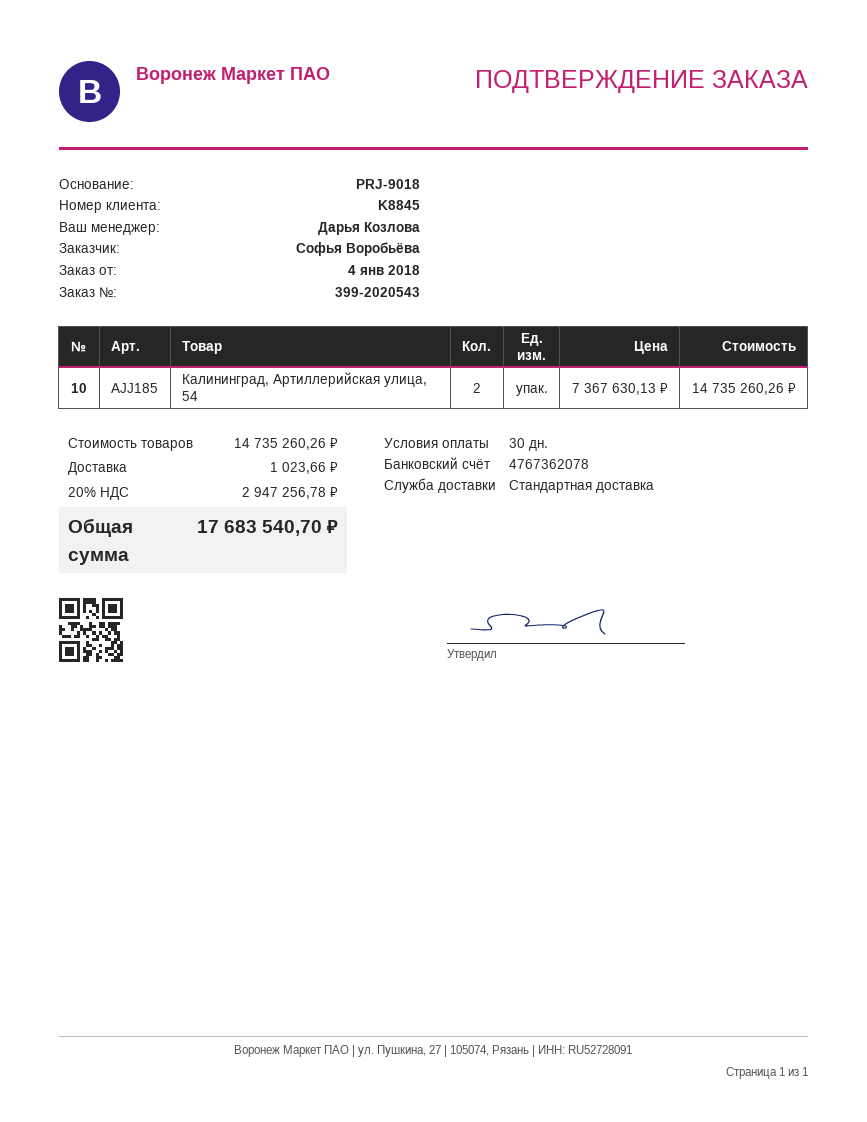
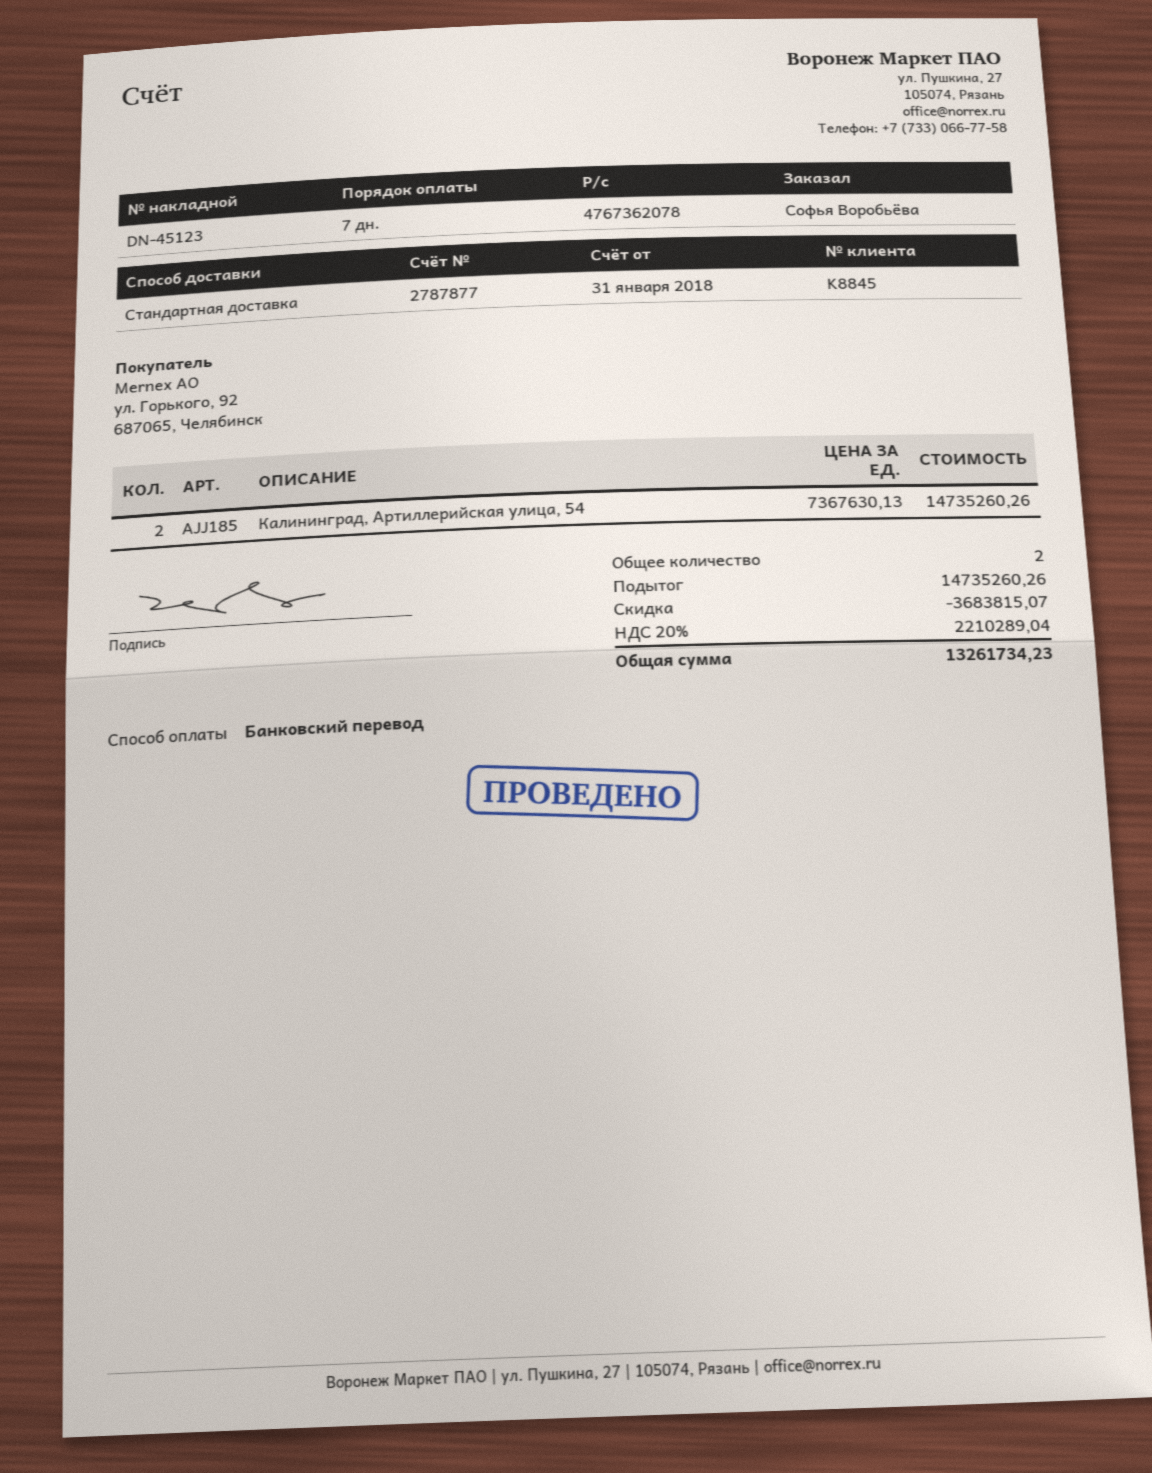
payment terms: 30 days -> 7 days
discount: none -> 3683815.07
shipping: 1023.66 -> none
tax: 20% = 2947256.78 -> 20% = 2210289.04
total: 17683540.70 -> 13261734.23

